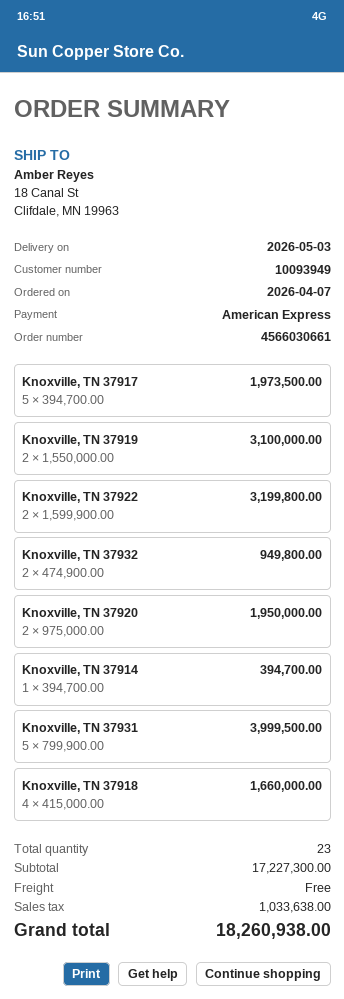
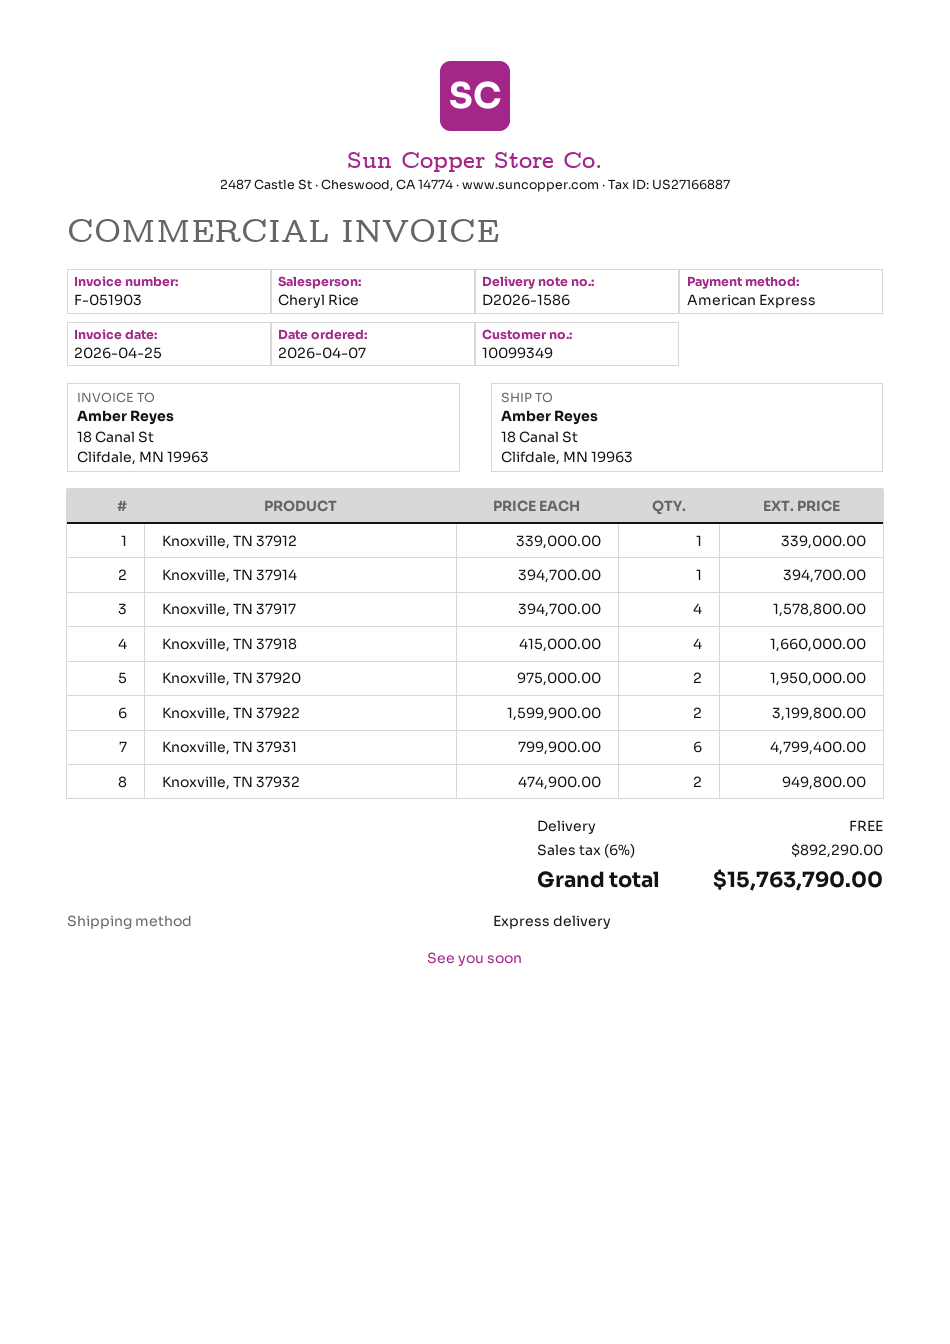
customer number: 10093949 -> 10099349
Knoxville, TN 37917: 5 x 394700.00 = 1973500.00 -> 4 x 394700.00 = 1578800.00
Knoxville, TN 37919: 2 x 1550000.00 = 3100000.00 -> none
Knoxville, TN 37931: 5 x 799900.00 = 3999500.00 -> 6 x 799900.00 = 4799400.00
Knoxville, TN 37912: none -> 1 x 339000.00 = 339000.00
tax: 1033638.00 -> 892290.00
total: 18260938.00 -> 15763790.00

